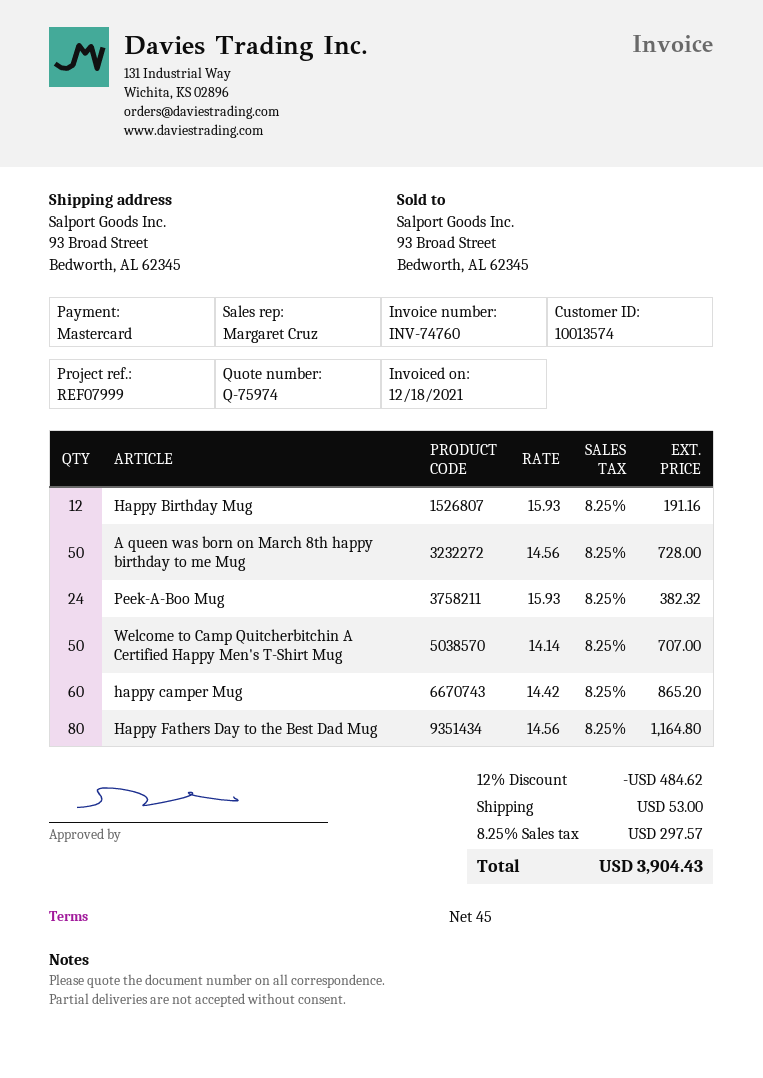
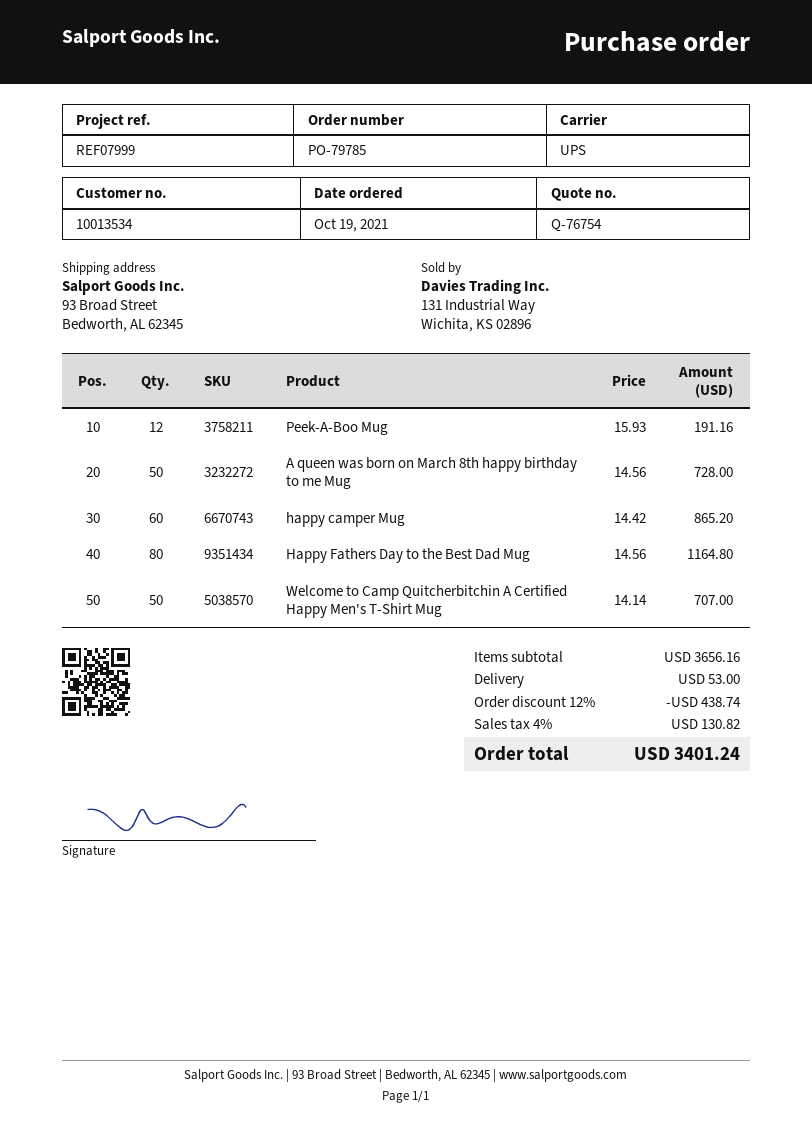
quote number: Q-75974 -> Q-76754
customer number: 10013574 -> 10013534
Happy Birthday Mug: 12 x 15.93 = 191.16 -> none
Peek-A-Boo Mug: 24 x 15.93 = 382.32 -> 12 x 15.93 = 191.16
discount: 12% = 484.62 -> 12% = 438.74
tax: 8.25% = 297.57 -> 4% = 130.82
total: 3904.43 -> 3401.24

